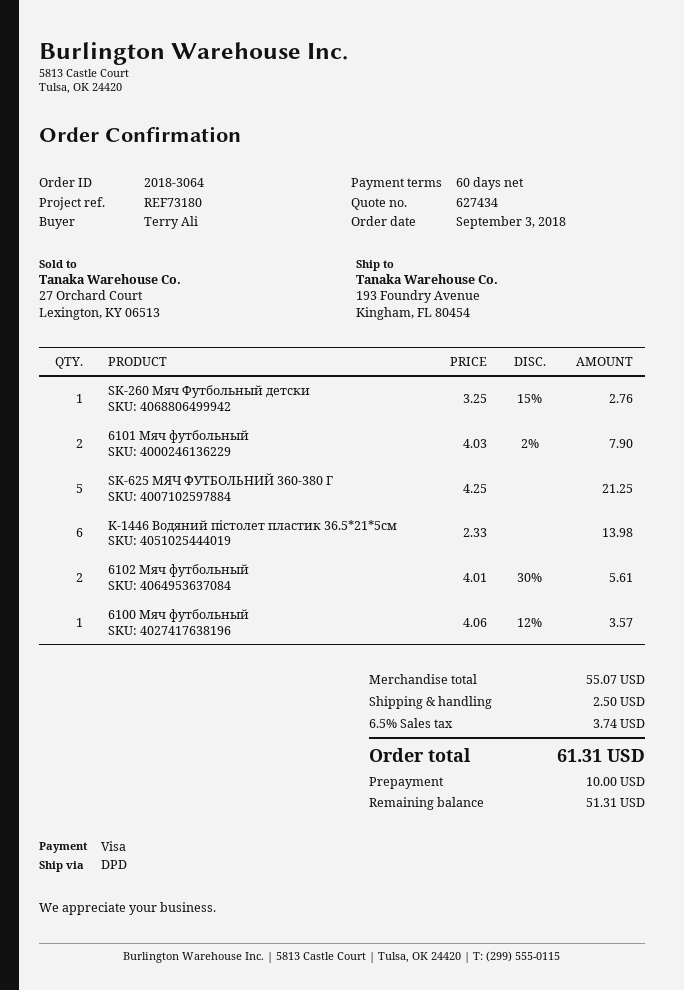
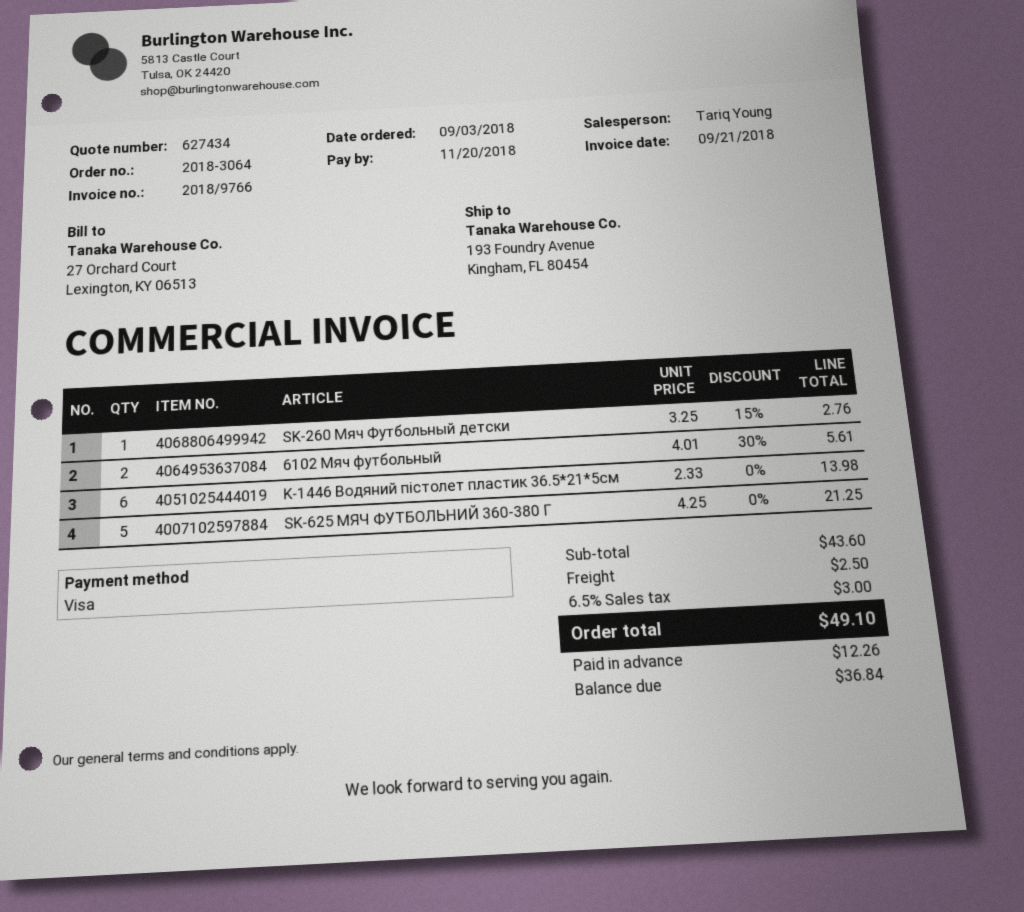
6101 Мяч футбольный: 2 x 4.03 - 2% = 7.90 -> none
6100 Мяч футбольный: 1 x 4.06 - 12% = 3.57 -> none
subtotal: 55.07 -> 43.60
tax: 6.5% = 3.74 -> 6.5% = 3.00
total: 61.31 -> 49.10
deposit: 10.00 -> 12.26
balance: 51.31 -> 36.84

